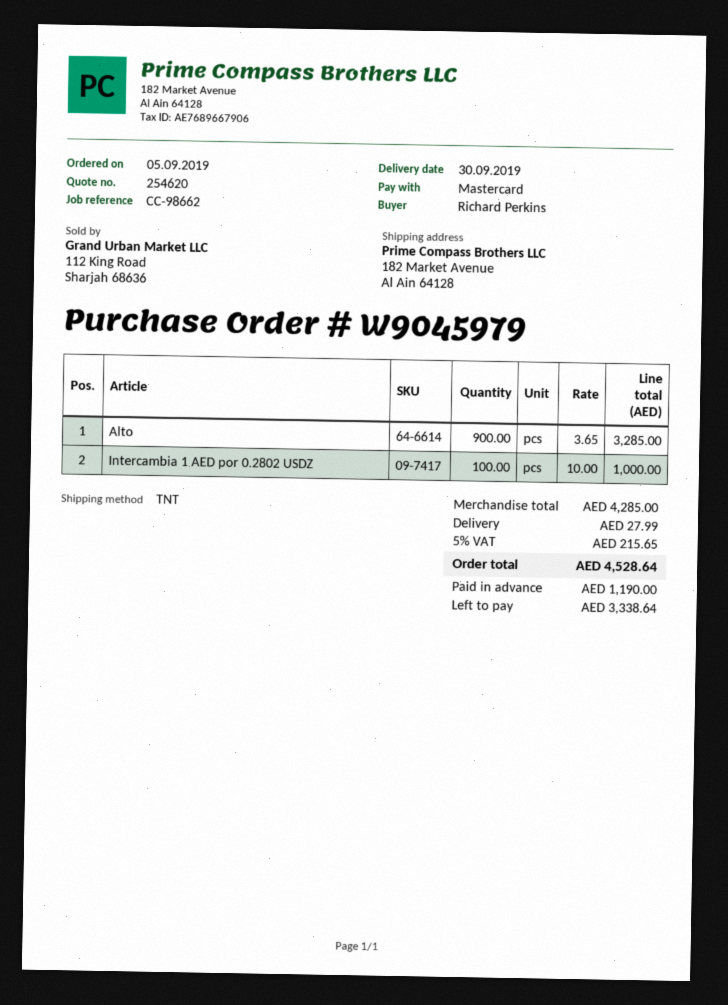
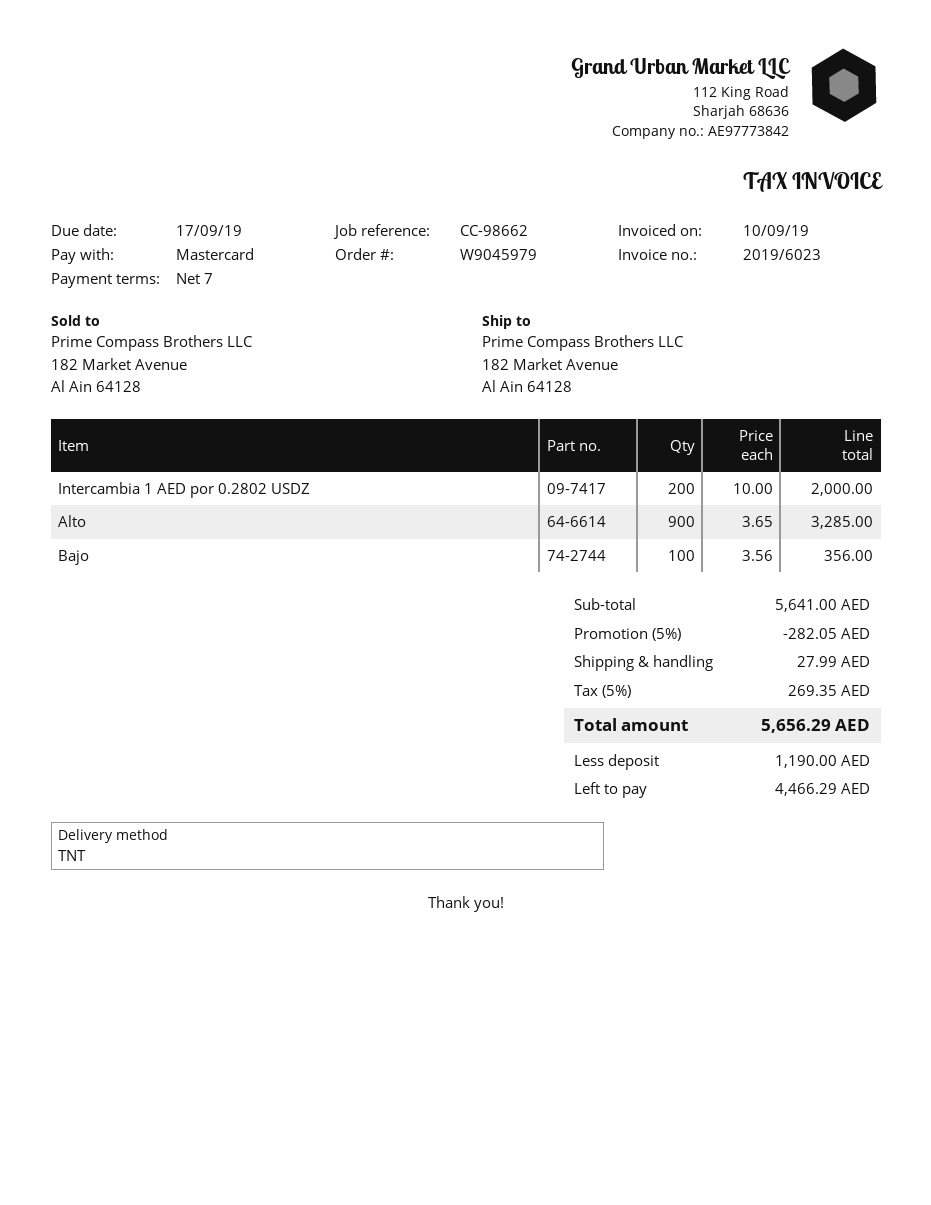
Intercambia 1 AED por 0.2802 USDZ: 100 x 10.00 = 1000.00 -> 200 x 10.00 = 2000.00
Bajo: none -> 100 x 3.56 = 356.00
subtotal: 4285.00 -> 5641.00
discount: none -> 5% = 282.05
tax: 5% = 215.65 -> 5% = 269.35
total: 4528.64 -> 5656.29
balance: 3338.64 -> 4466.29

